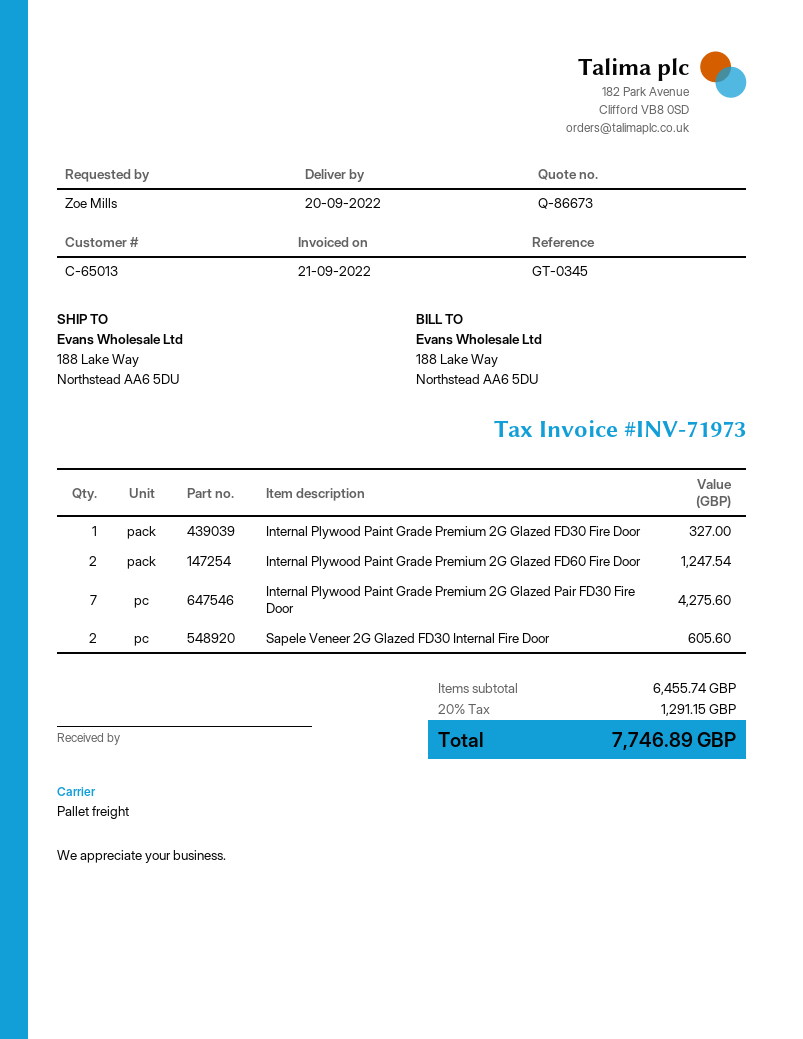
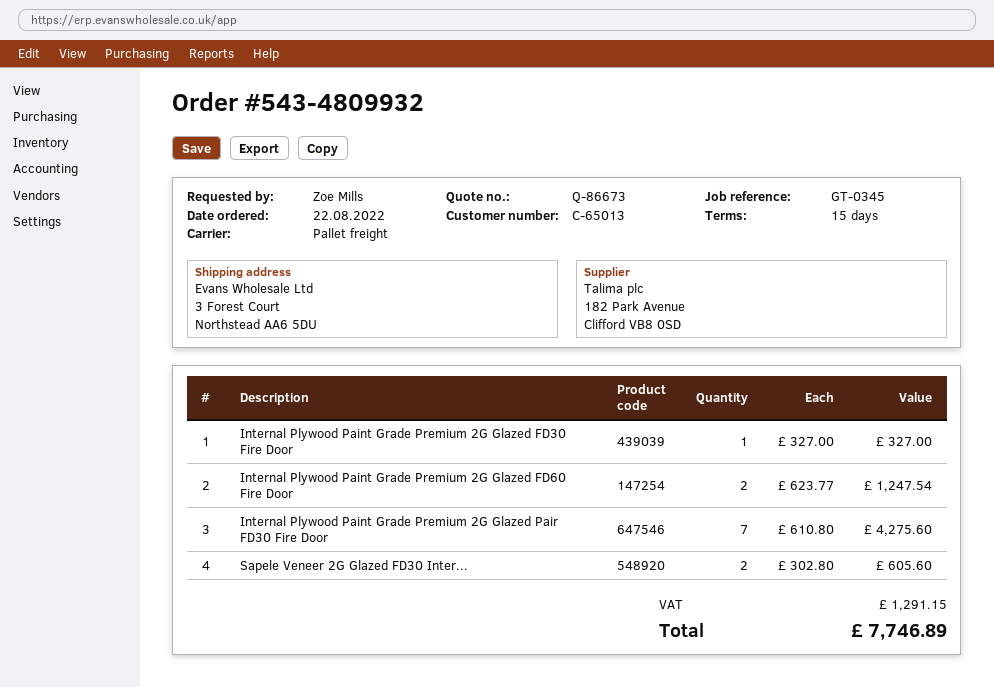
ship to: 188 Lake Way, Northstead AA6 5DU -> 3 Forest Court, Northstead AA6 5DU

